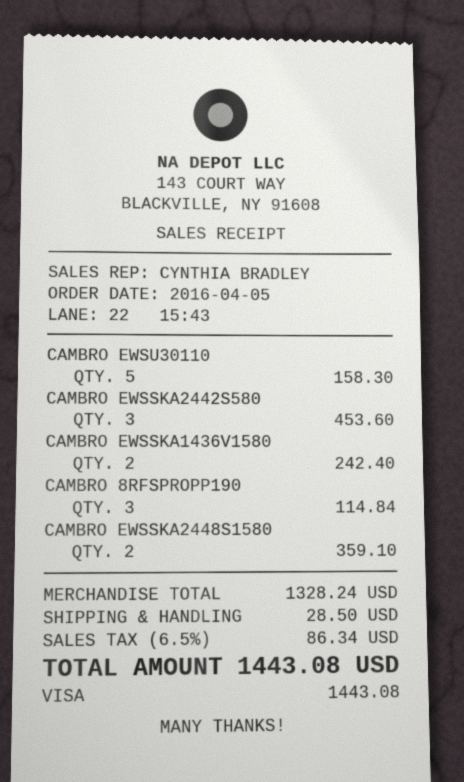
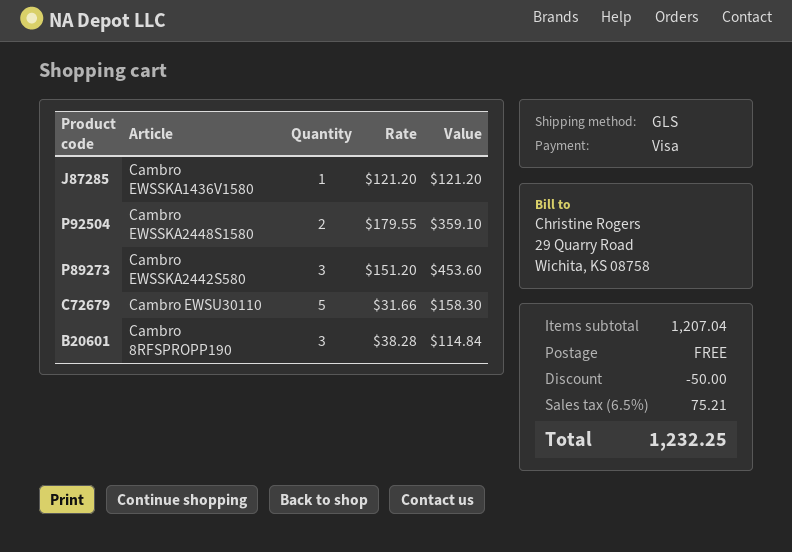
CAMBRO EWSSKA1436V1580: 2 for 242.40 -> 1 for 121.20
subtotal: 1328.24 -> 1207.04
discount: none -> 50.00
shipping: 28.50 -> 0.00
tax: 6.5% = 86.34 -> 6.5% = 75.21
total: 1443.08 -> 1232.25

